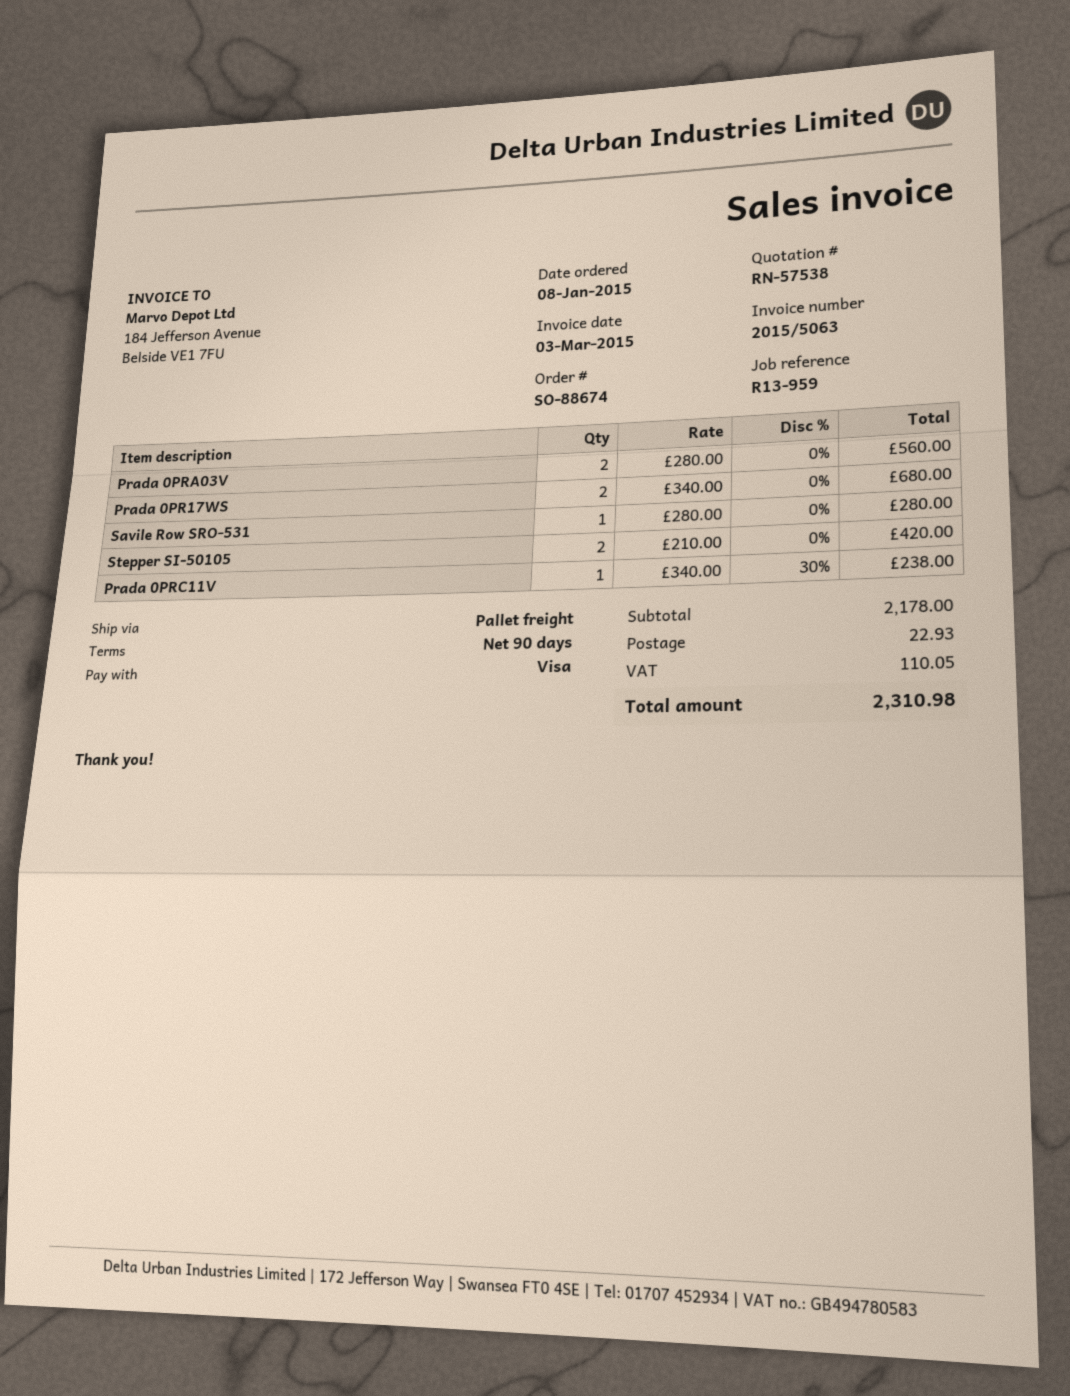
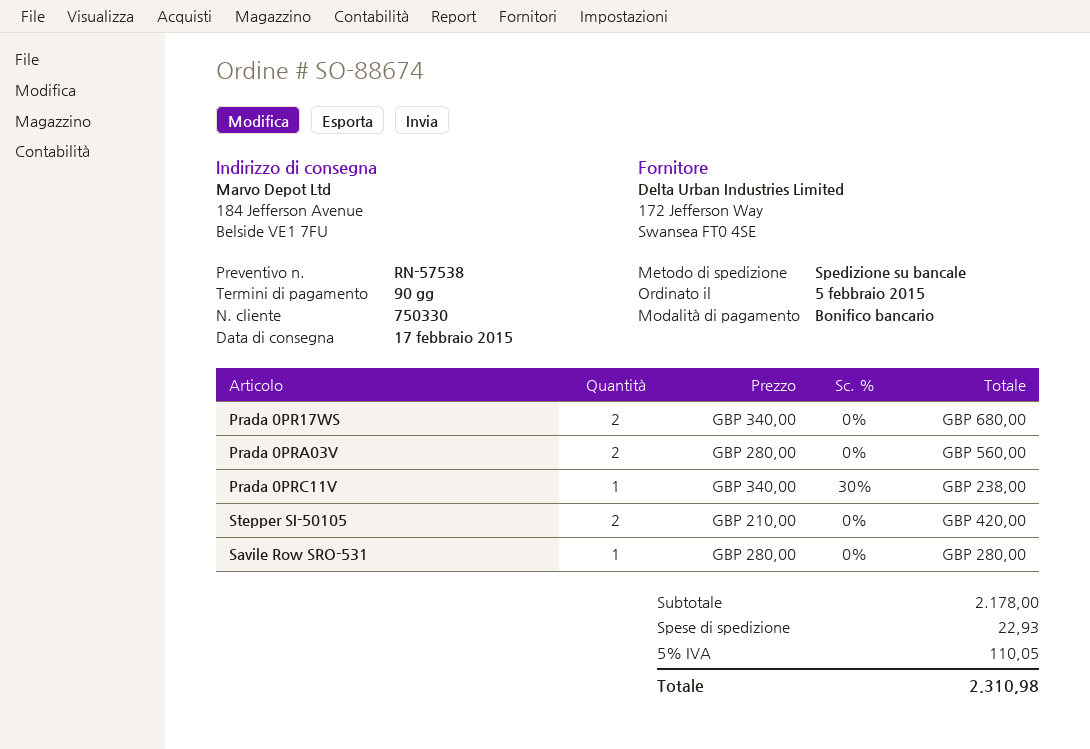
order date: 2015-01-08 -> 2015-02-05
payment method: Visa -> bank transfer

